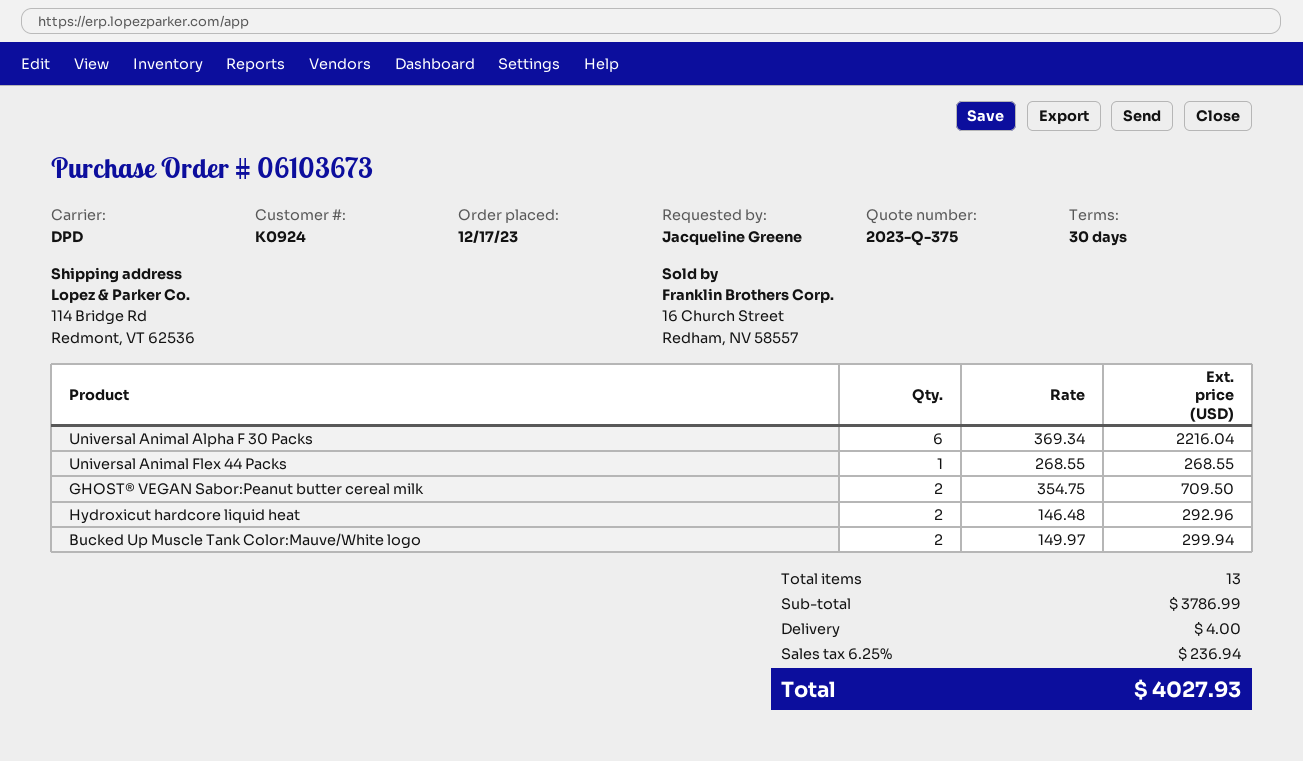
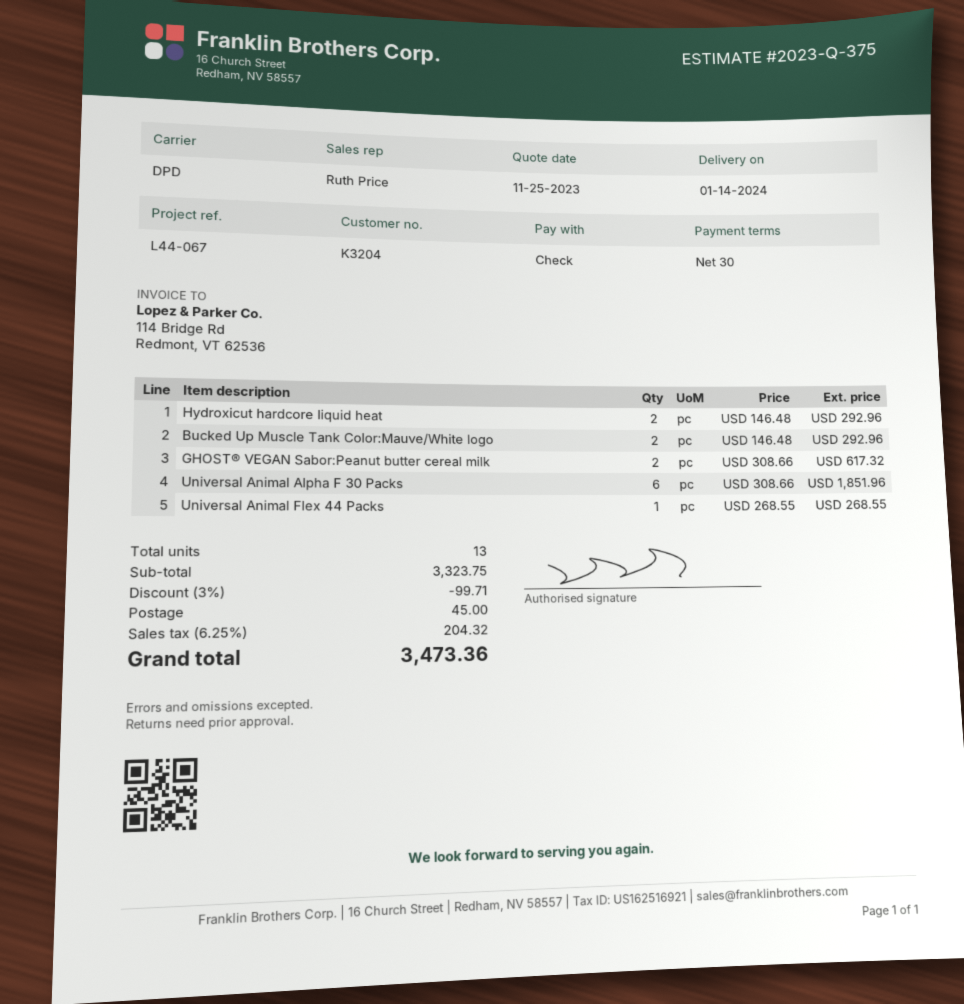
customer number: K0924 -> K3204
Universal Animal Alpha F 30 Packs: 6 x 369.34 = 2216.04 -> 6 x 308.66 = 1851.96
GHOST® VEGAN Sabor:Peanut butter cereal milk: 2 x 354.75 = 709.50 -> 2 x 308.66 = 617.32
Bucked Up Muscle Tank Color:Mauve/White logo: 2 x 149.97 = 299.94 -> 2 x 146.48 = 292.96
subtotal: 3786.99 -> 3323.75
discount: none -> 3% = 99.71
shipping: 4.00 -> 45.00
tax: 6.25% = 236.94 -> 6.25% = 204.32
total: 4027.93 -> 3473.36

